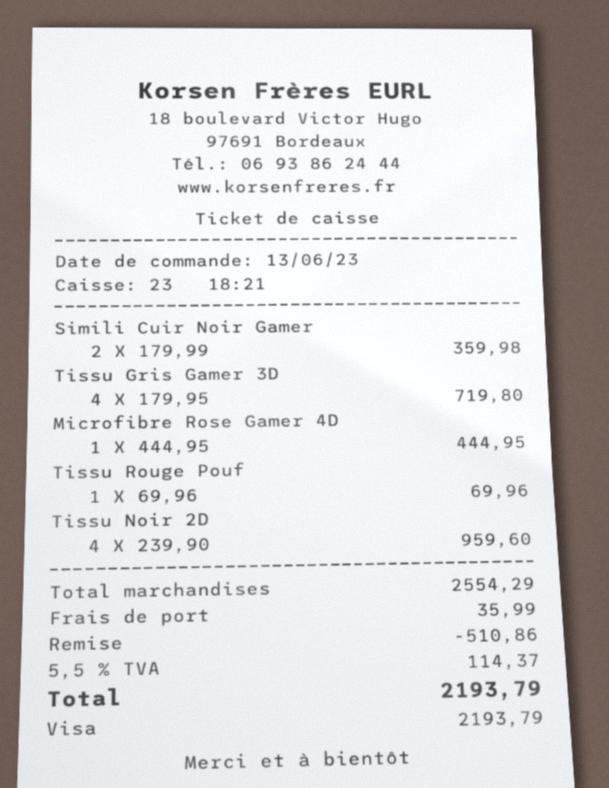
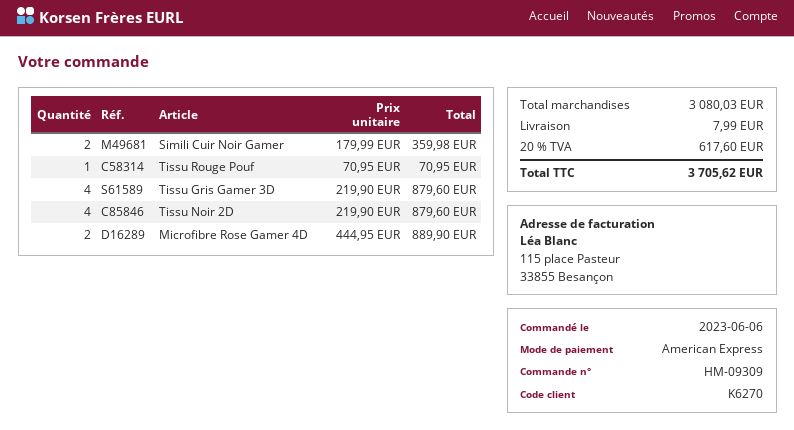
order date: 2023-06-13 -> 2023-06-06
payment method: Visa -> American Express
Tissu Gris Gamer 3D: 4 x 179.95 = 719.80 -> 4 x 219.90 = 879.60
Microfibre Rose Gamer 4D: 1 x 444.95 = 444.95 -> 2 x 444.95 = 889.90
Tissu Rouge Pouf: 1 x 69.96 = 69.96 -> 1 x 70.95 = 70.95
Tissu Noir 2D: 4 x 239.90 = 959.60 -> 4 x 219.90 = 879.60
subtotal: 2554.29 -> 3080.03
discount: 510.86 -> none
shipping: 35.99 -> 7.99
tax: 5.5% = 114.37 -> 20% = 617.60
total: 2193.79 -> 3705.62

